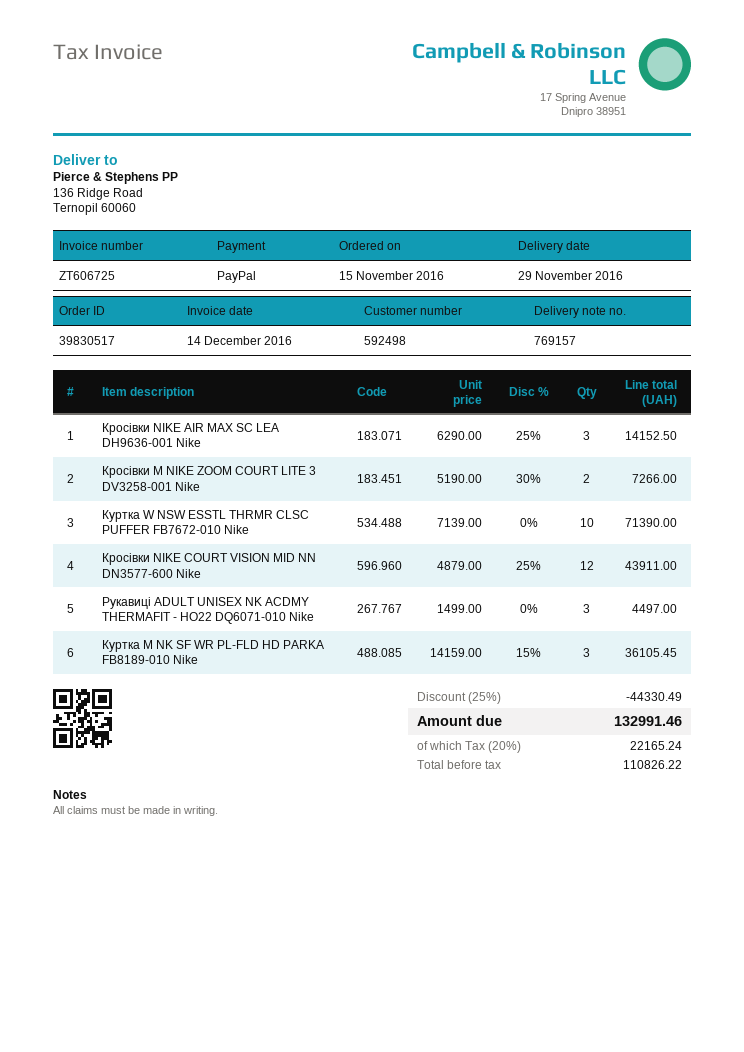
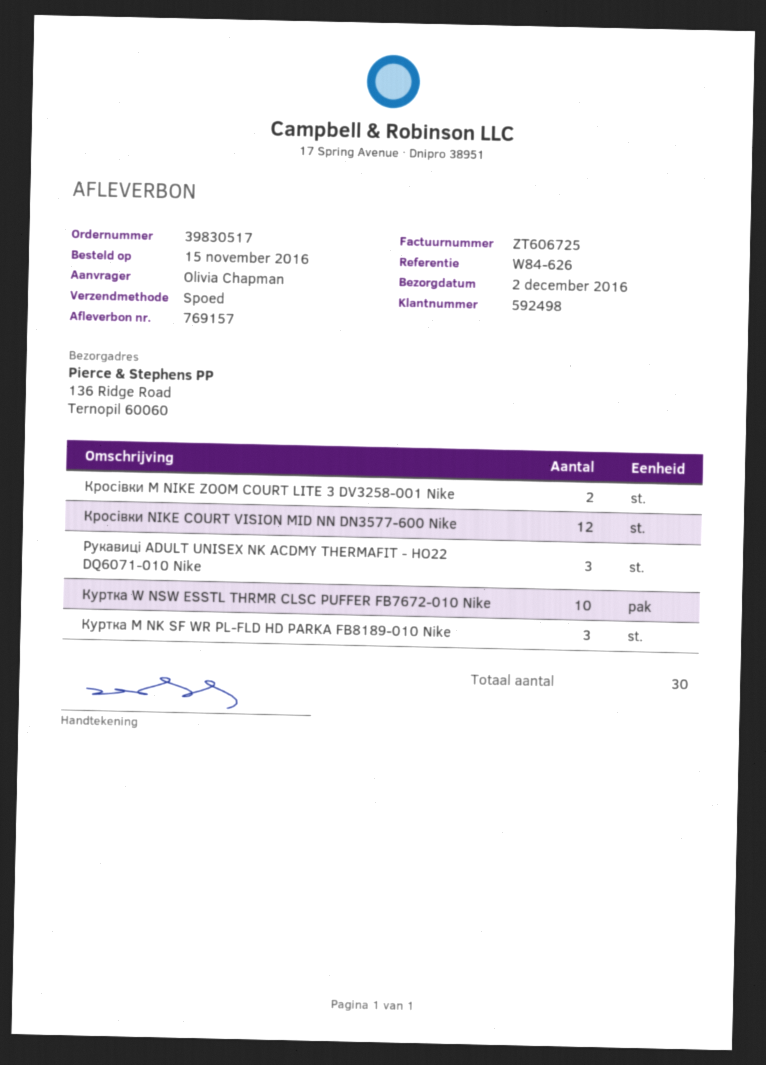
delivery date: 2016-11-29 -> 2016-12-02
Кросівки NIKE AIR MAX SC LEA DH9636-001 Nike: 3 -> none

